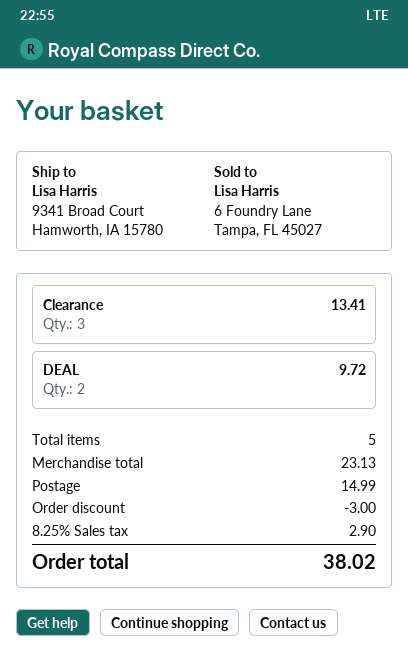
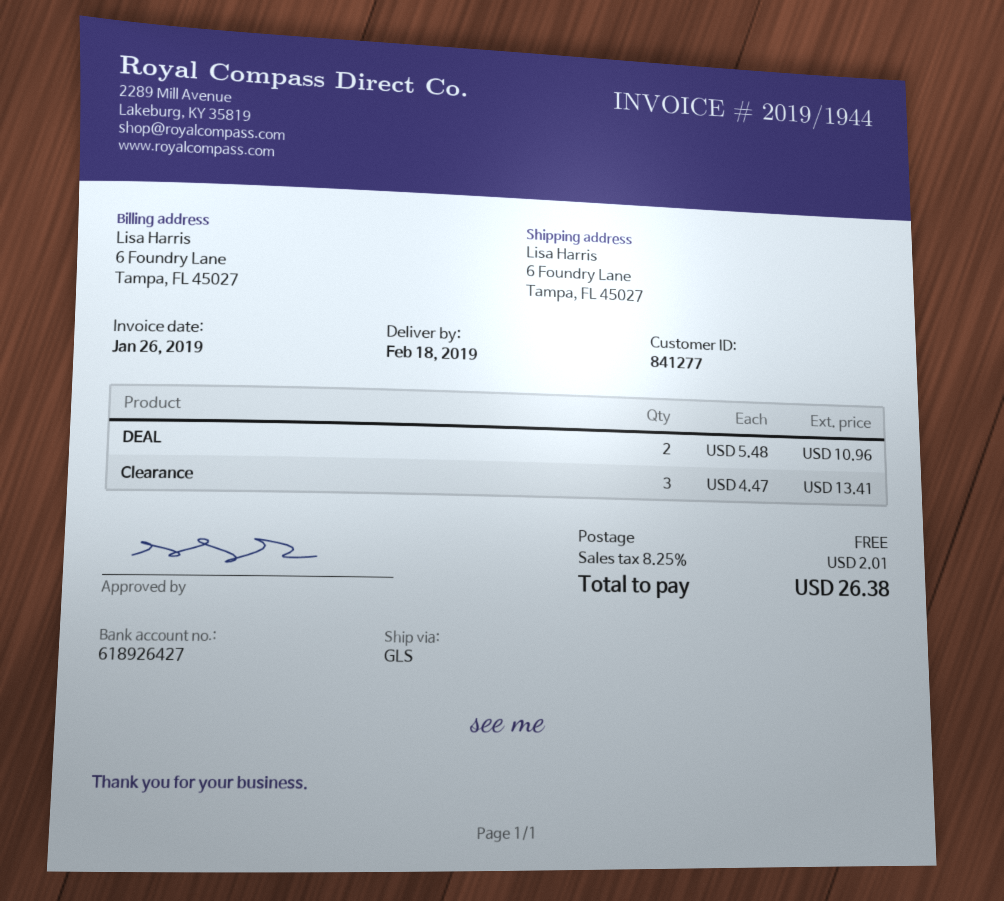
ship to: 9341 Broad Court, Hamworth, IA 15780 -> 6 Foundry Lane, Tampa, FL 45027
DEAL: 2 for 9.72 -> 2 for 10.96
discount: 3.00 -> none
shipping: 14.99 -> 0.00
tax: 8.25% = 2.90 -> 8.25% = 2.01
total: 38.02 -> 26.38

